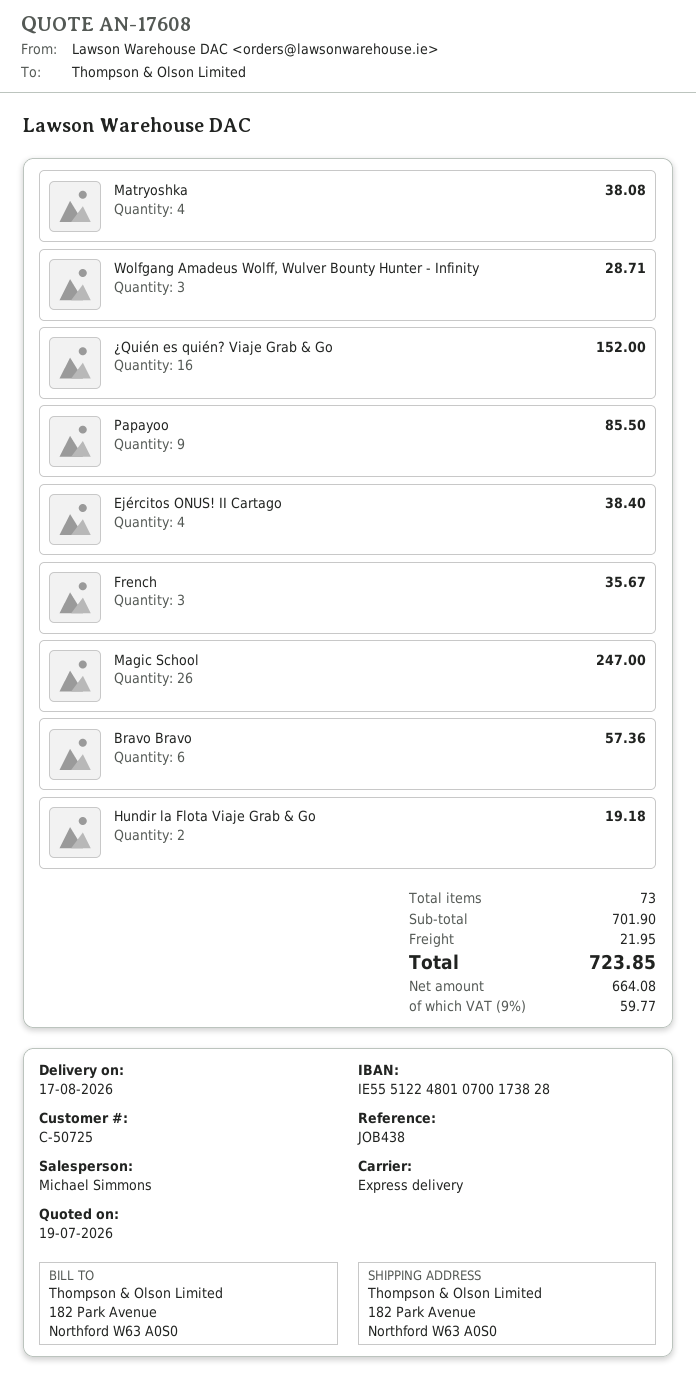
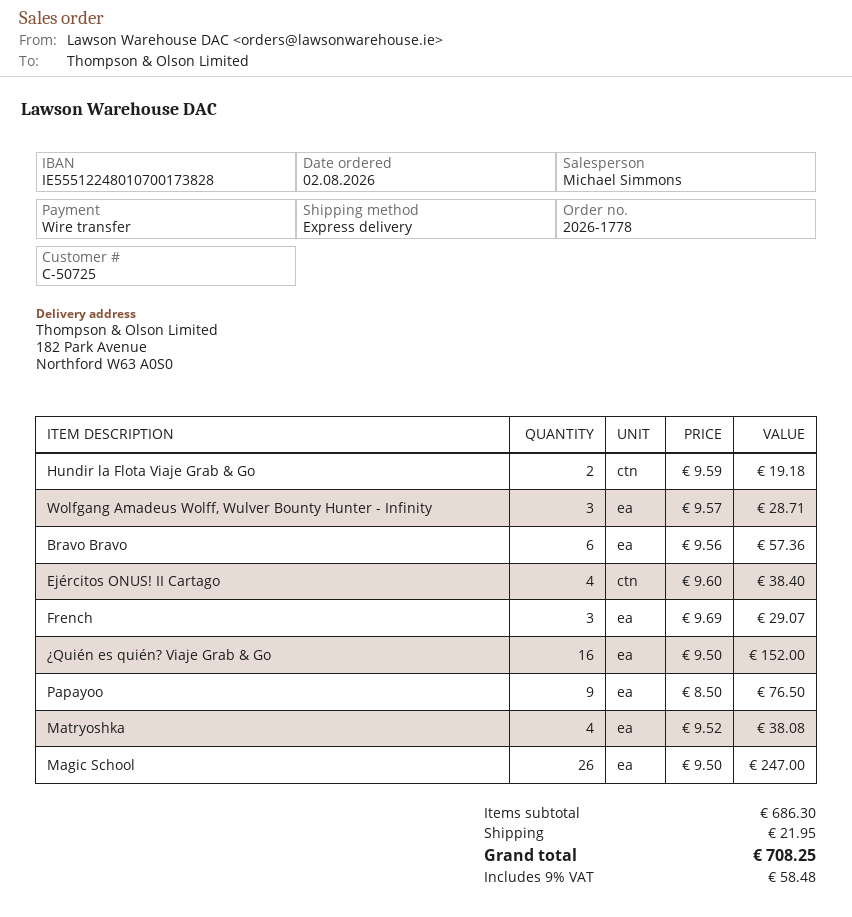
Papayoo: 9 for 85.50 -> 9 for 76.50
French: 3 for 35.67 -> 3 for 29.07
subtotal: 701.90 -> 686.30
tax: 9% = 59.77 -> 9% = 58.48
total: 723.85 -> 708.25

